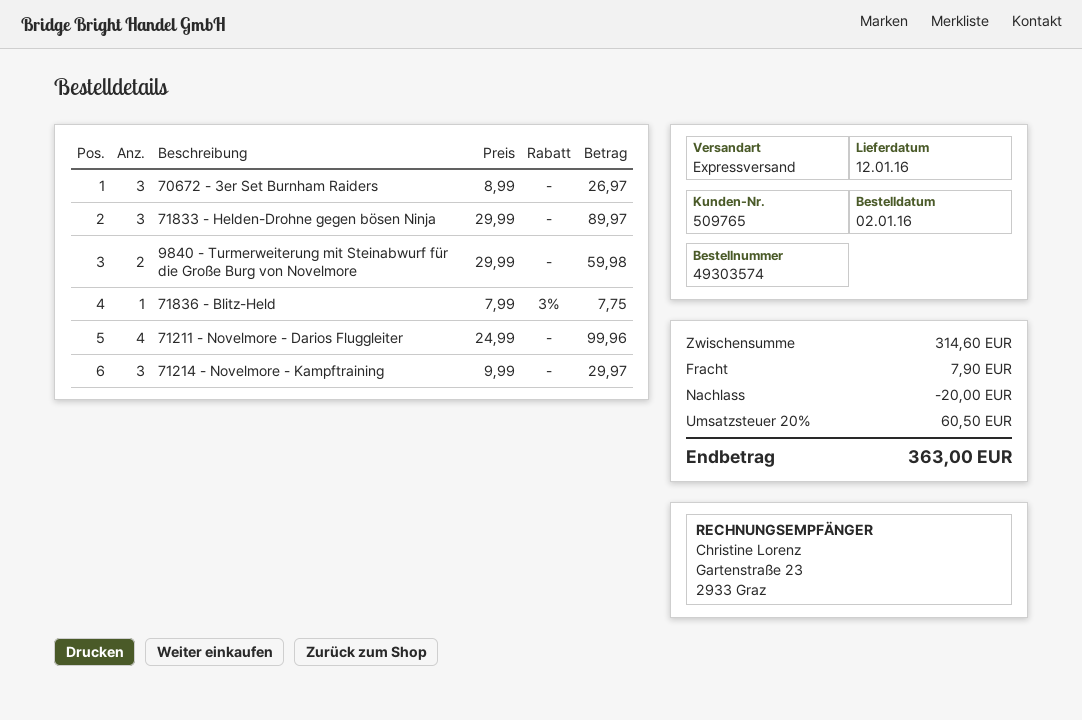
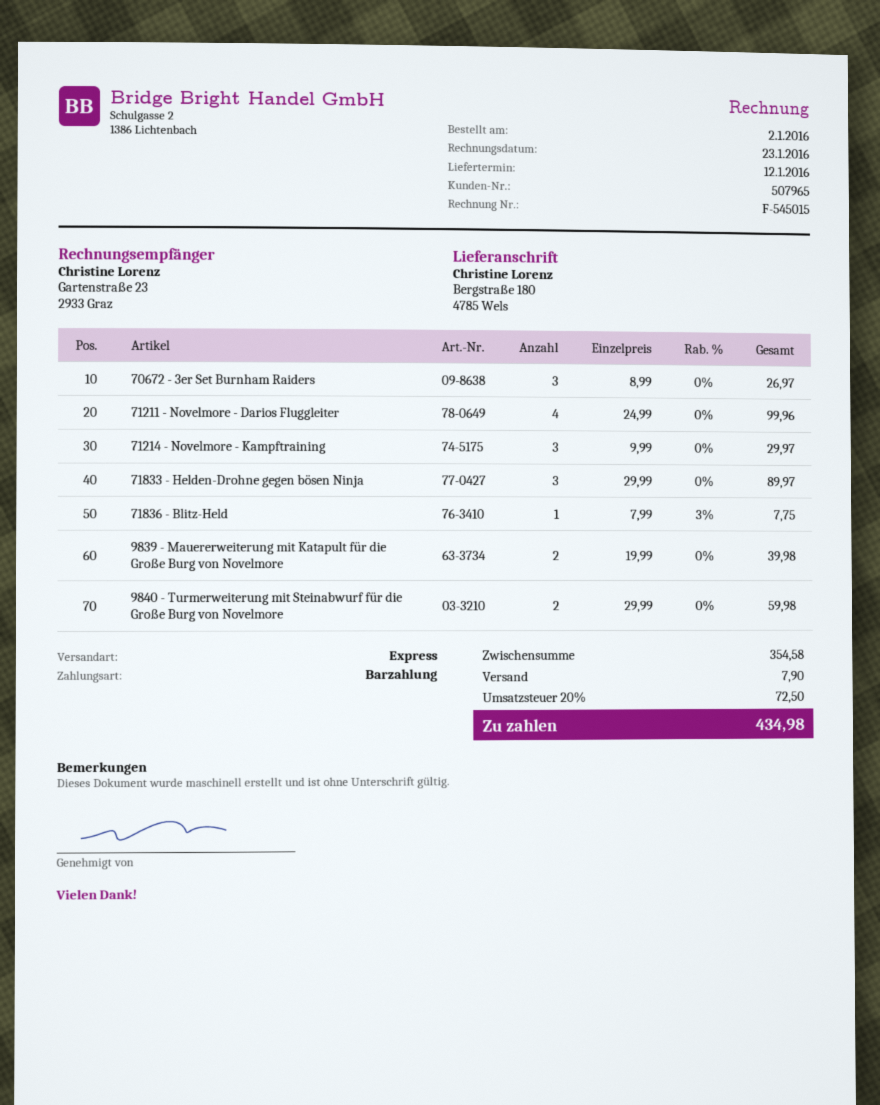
customer number: 509765 -> 507965
9839 - Mauererweiterung mit Katapult für die Große Burg von Novelmore: none -> 2 x 19.99 = 39.98
subtotal: 314.60 -> 354.58
discount: 20.00 -> none
tax: 20% = 60.50 -> 20% = 72.50
total: 363.00 -> 434.98

